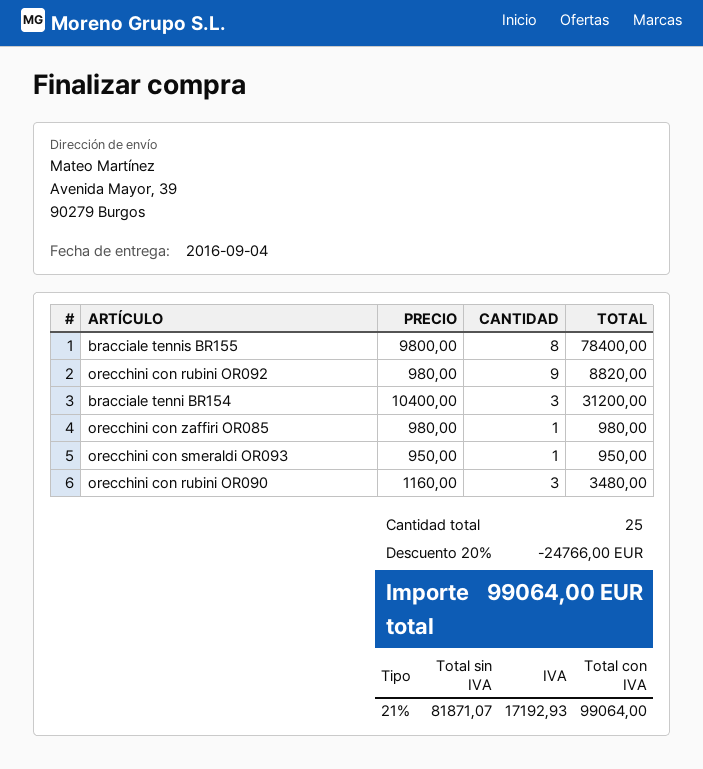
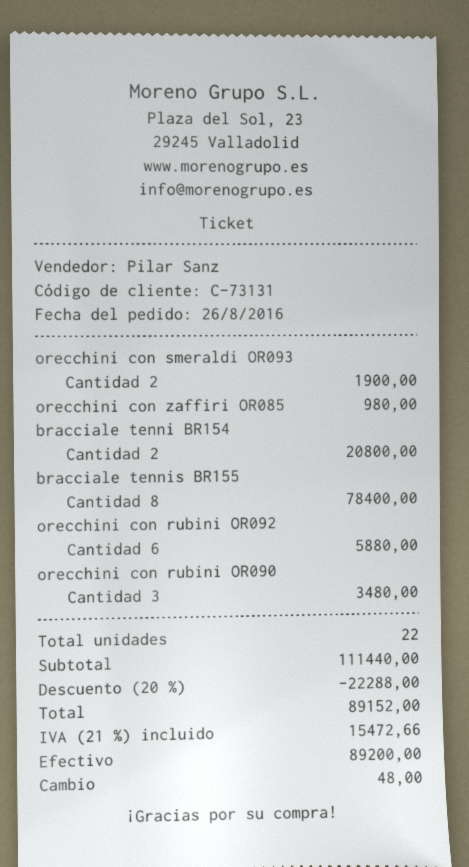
orecchini con rubini OR092: 9 for 8820.00 -> 6 for 5880.00
bracciale tenni BR154: 3 for 31200.00 -> 2 for 20800.00
orecchini con smeraldi OR093: 1 for 950.00 -> 2 for 1900.00
total quantity: 25 -> 22
discount: 20% = 24766.00 -> 20% = 22288.00
tax: 21% = 17192.93 -> 21% = 15472.66
total: 99064.00 -> 89152.00

